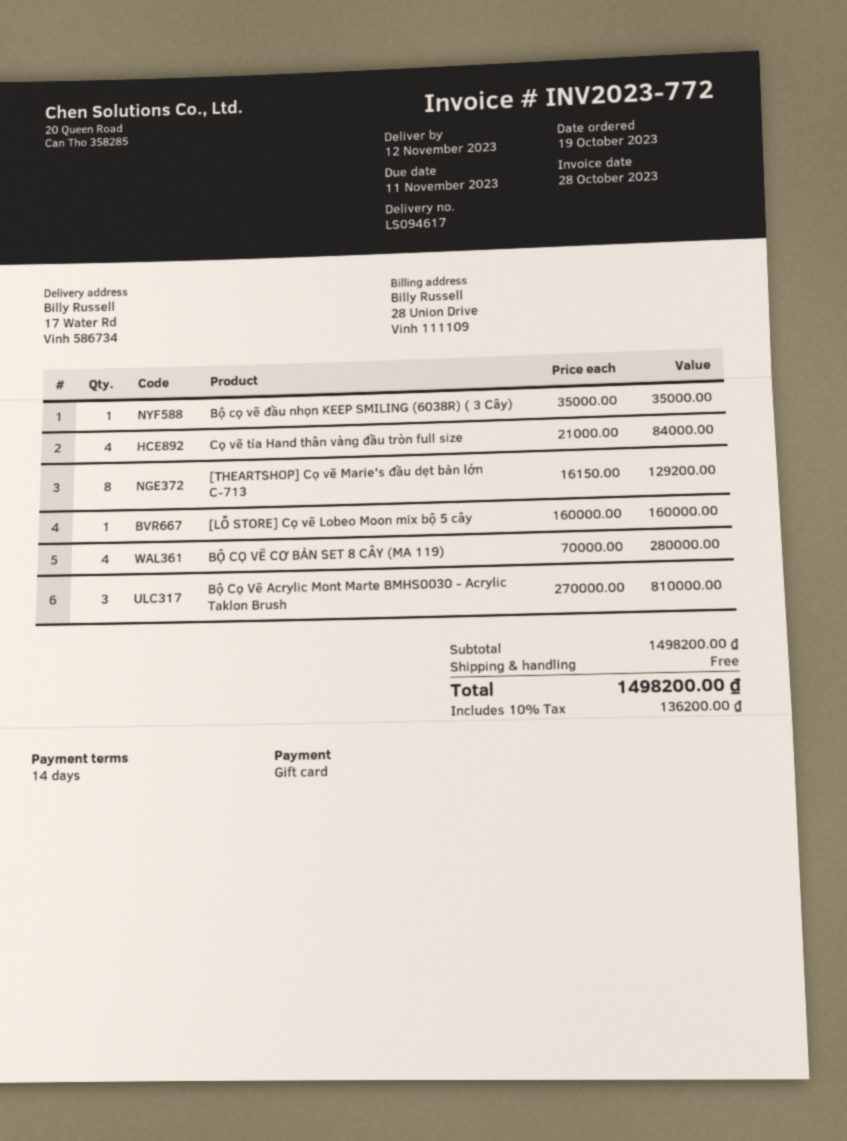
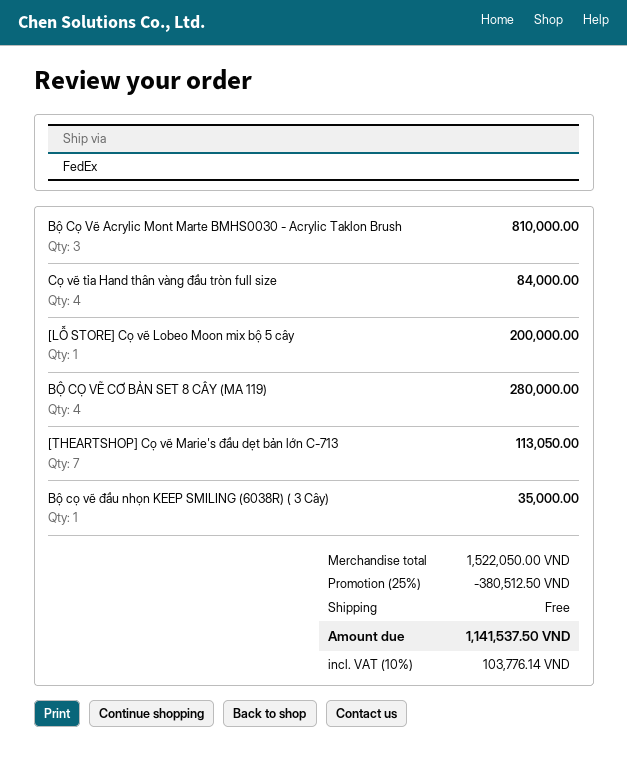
[THEARTSHOP] Cọ vẽ Marie's đầu dẹt bản lớn C-713: 8 for 129200.00 -> 7 for 113050.00
[LỖ STORE] Cọ vẽ Lobeo Moon mix bộ 5 cây: 1 for 160000.00 -> 1 for 200000.00
subtotal: 1498200.00 -> 1522050.00
discount: none -> 25% = 380512.50
tax: 10% = 136200.00 -> 10% = 103776.14
total: 1498200.00 -> 1141537.50

